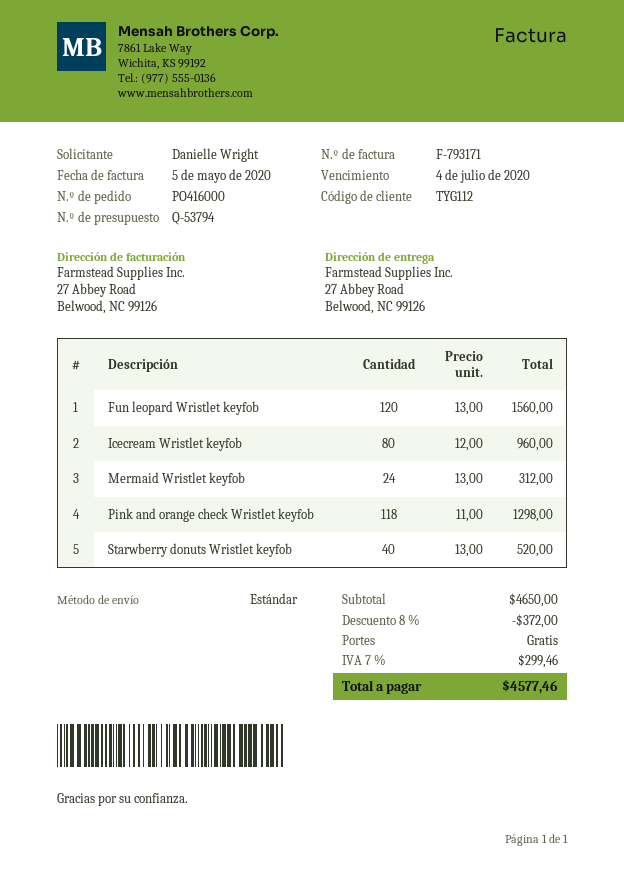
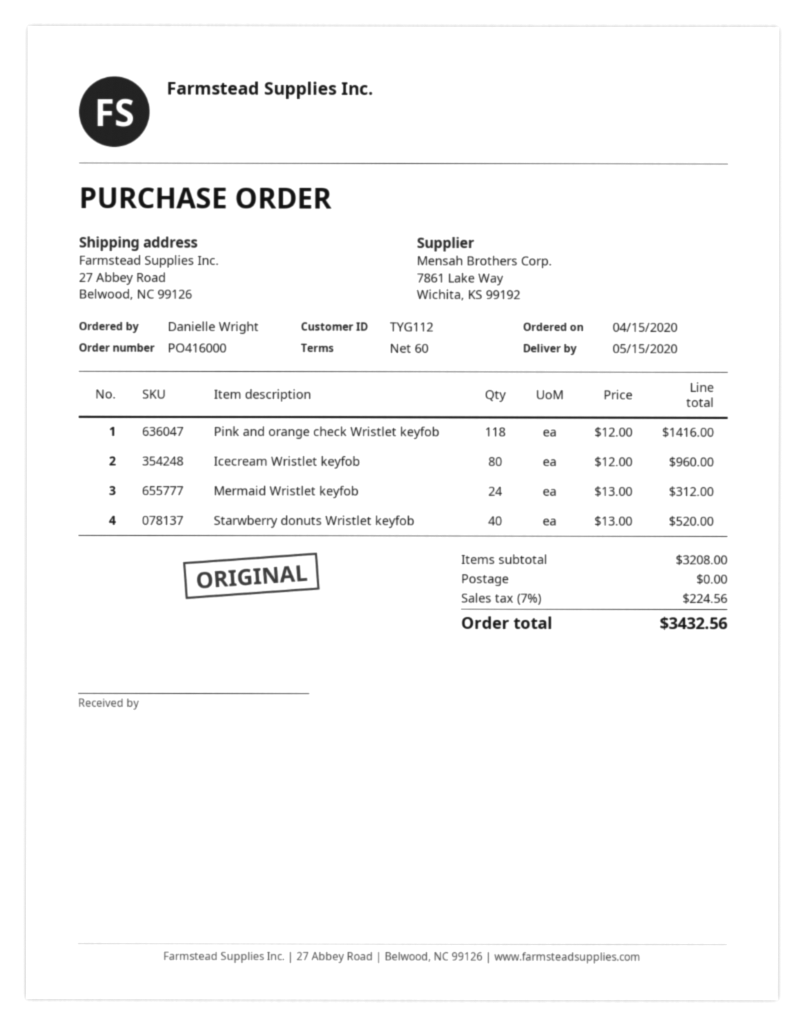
Fun leopard Wristlet keyfob: 120 x 13.00 = 1560.00 -> none
Pink and orange check Wristlet keyfob: 118 x 11.00 = 1298.00 -> 118 x 12.00 = 1416.00
subtotal: 4650.00 -> 3208.00
discount: 8% = 372.00 -> none
tax: 7% = 299.46 -> 7% = 224.56
total: 4577.46 -> 3432.56

